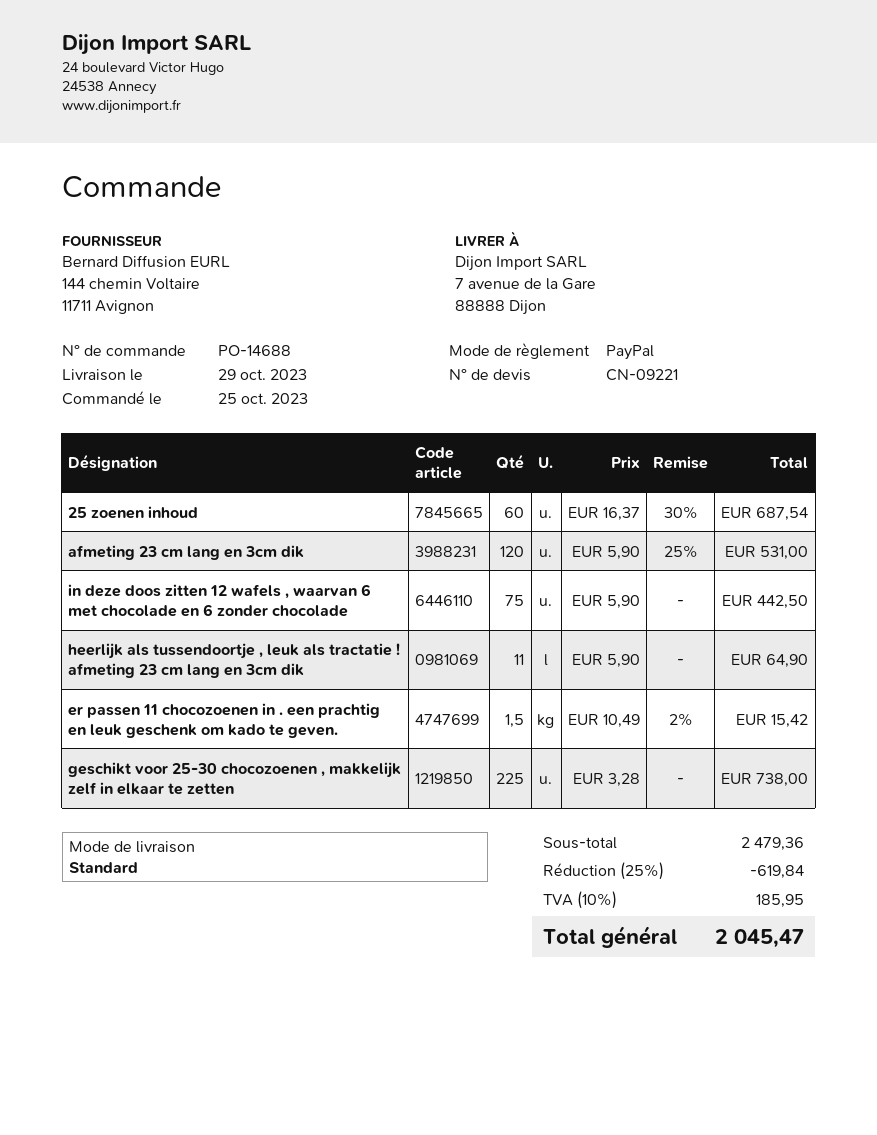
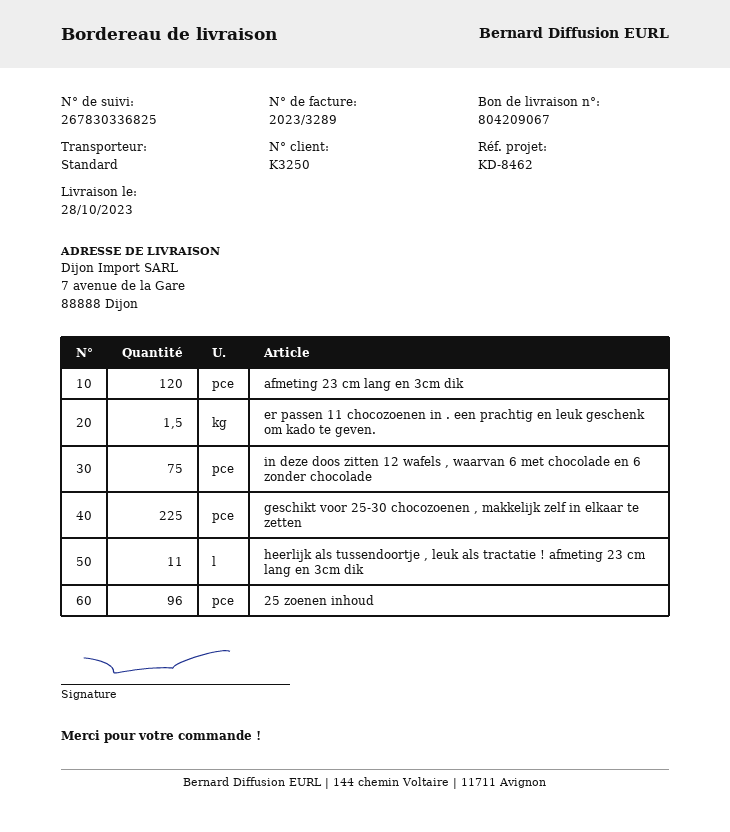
delivery date: 2023-10-29 -> 2023-10-28
25 zoenen inhoud: 60 -> 96

